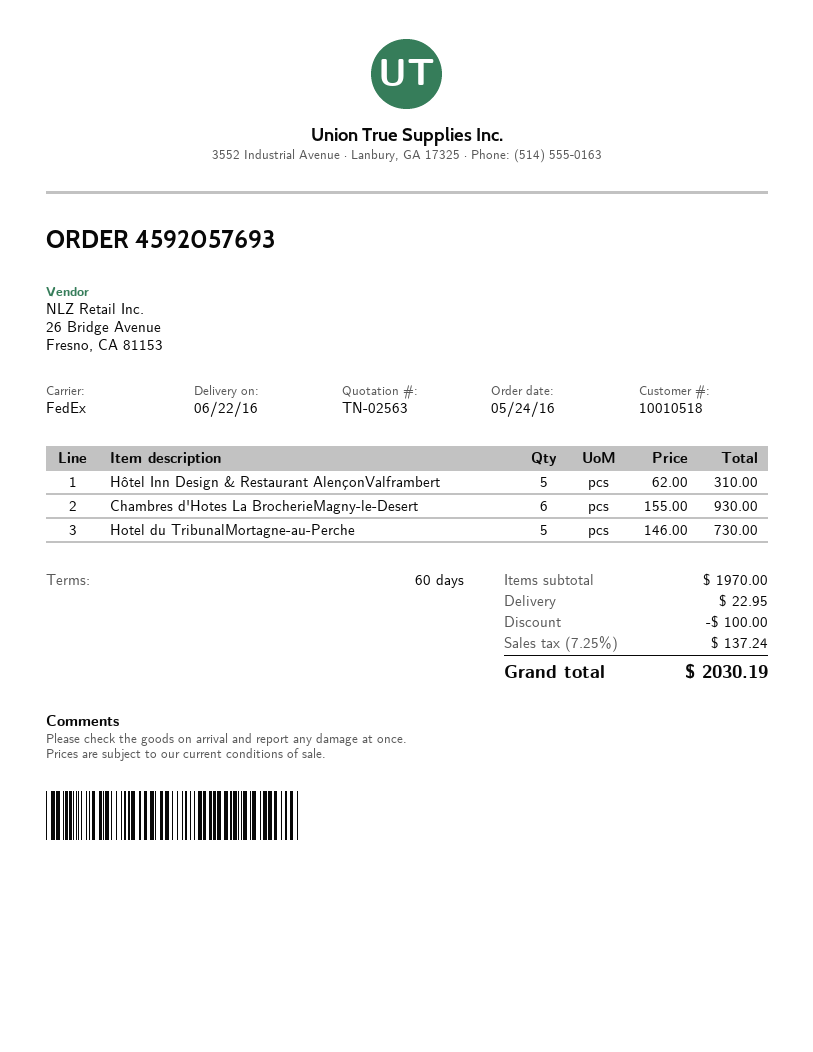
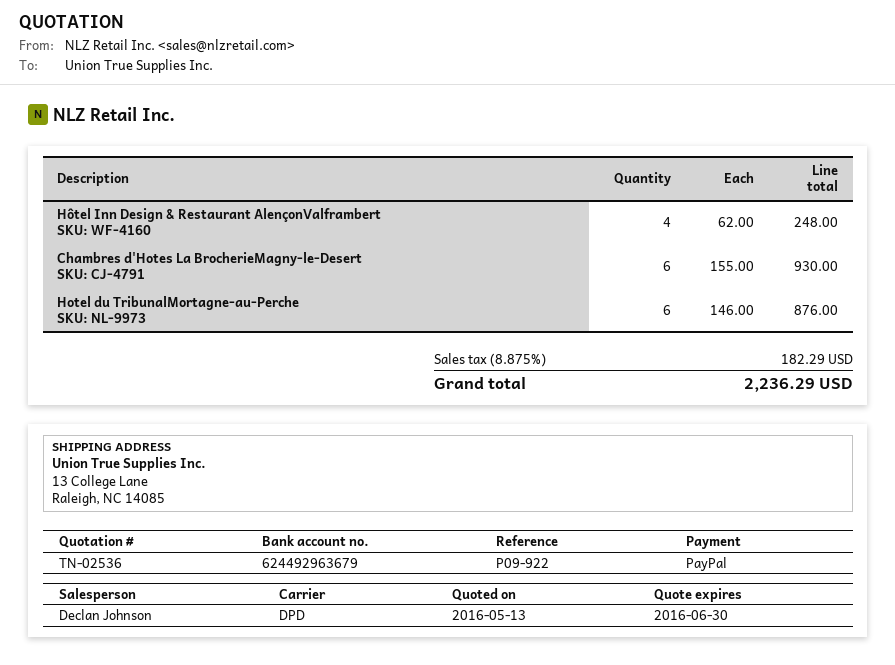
quote number: TN-02563 -> TN-02536
shipping method: FedEx -> DPD
Hôtel Inn Design & Restaurant AlençonValframbert: 5 x 62.00 = 310.00 -> 4 x 62.00 = 248.00
Hotel du TribunalMortagne-au-Perche: 5 x 146.00 = 730.00 -> 6 x 146.00 = 876.00
discount: 100.00 -> none
shipping: 22.95 -> none
tax: 7.25% = 137.24 -> 8.875% = 182.29
total: 2030.19 -> 2236.29

